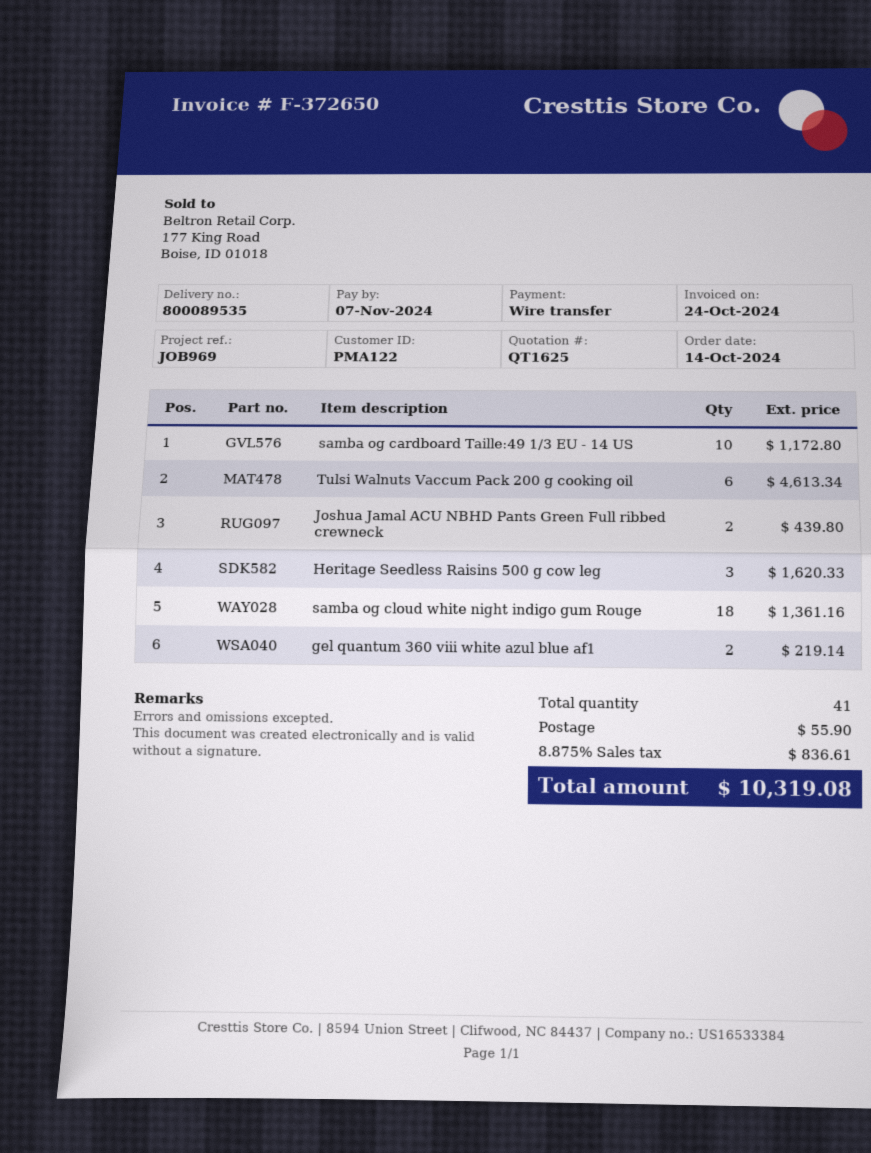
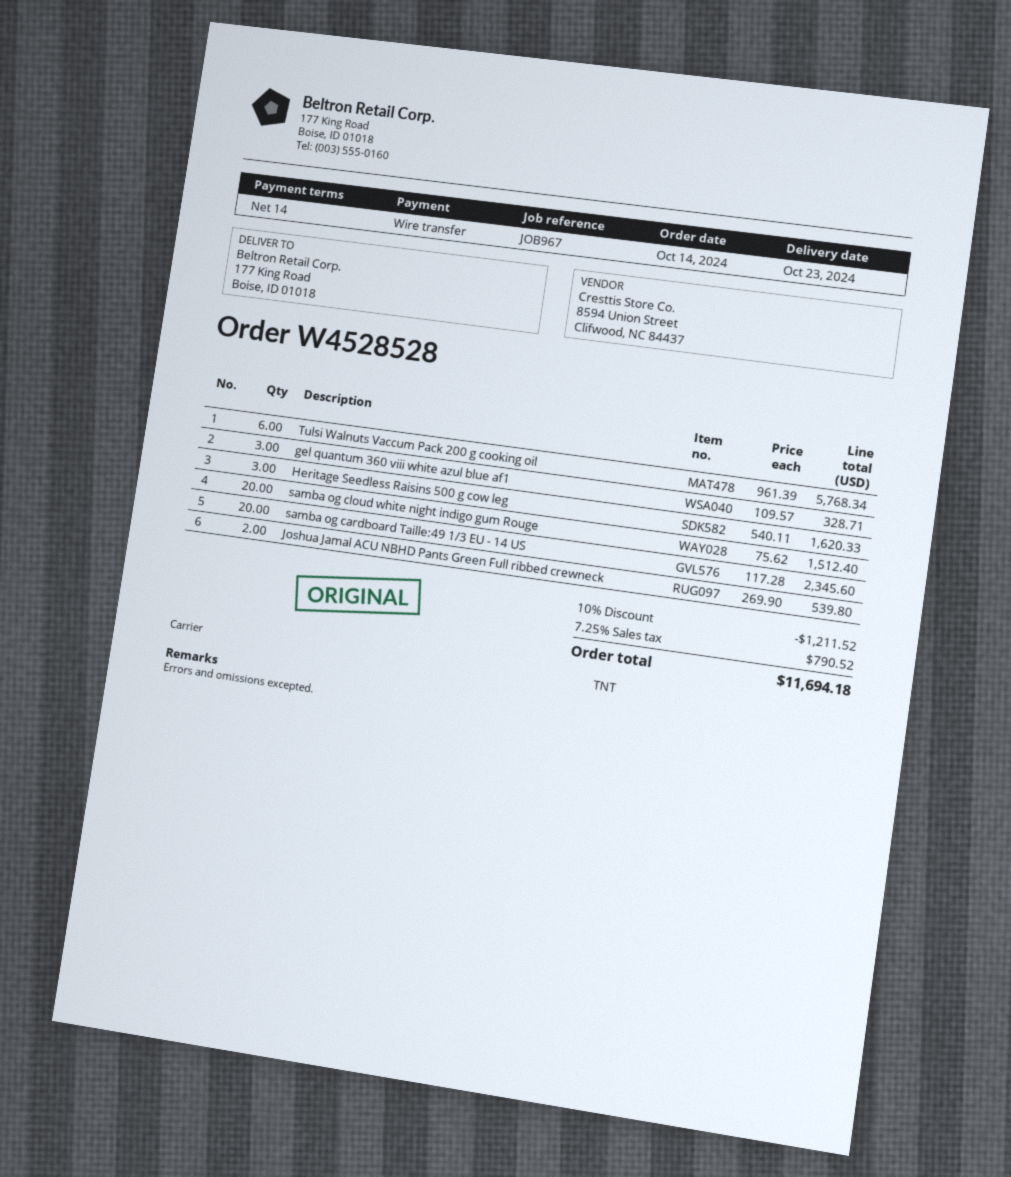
reference: JOB969 -> JOB967
samba og cardboard Taille:49 1/3 EU - 14 US: 10 for 1172.80 -> 20 for 2345.60
Tulsi Walnuts Vaccum Pack 200 g cooking oil: 6 for 4613.34 -> 6 for 5768.34
Joshua Jamal ACU NBHD Pants Green Full ribbed crewneck: 2 for 439.80 -> 2 for 539.80
samba og cloud white night indigo gum Rouge: 18 for 1361.16 -> 20 for 1512.40
gel quantum 360 viii white azul blue af1: 2 for 219.14 -> 3 for 328.71
discount: none -> 10% = 1211.52
shipping: 55.90 -> none
tax: 8.875% = 836.61 -> 7.25% = 790.52
total: 10319.08 -> 11694.18

